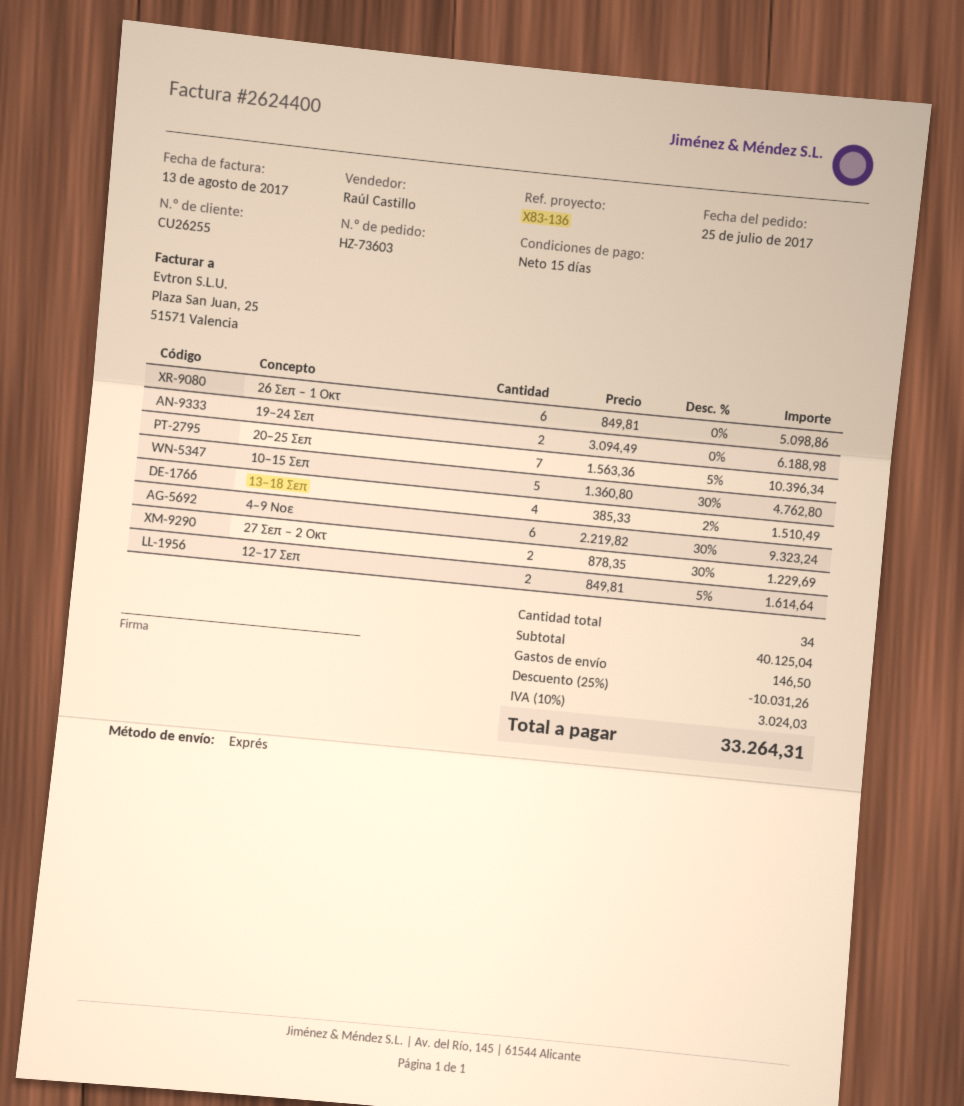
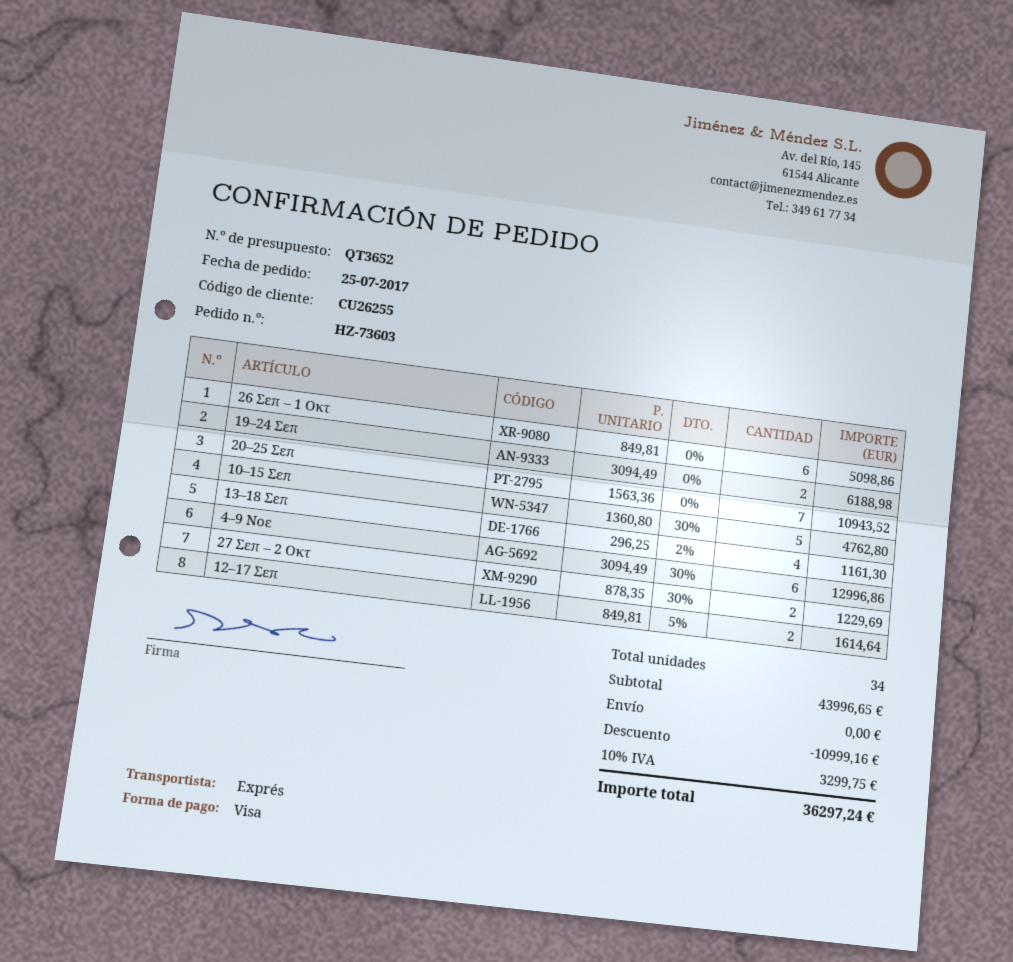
20–25 Σεπ: 7 x 1563.36 - 5% = 10396.34 -> 7 x 1563.36 = 10943.52
13–18 Σεπ: 4 x 385.33 - 2% = 1510.49 -> 4 x 296.25 - 2% = 1161.30
4–9 Νοε: 6 x 2219.82 - 30% = 9323.24 -> 6 x 3094.49 - 30% = 12996.86
subtotal: 40125.04 -> 43996.65
discount: 10031.26 -> 10999.16
shipping: 146.50 -> 0.00
tax: 10% = 3024.03 -> 10% = 3299.75
total: 33264.31 -> 36297.24

